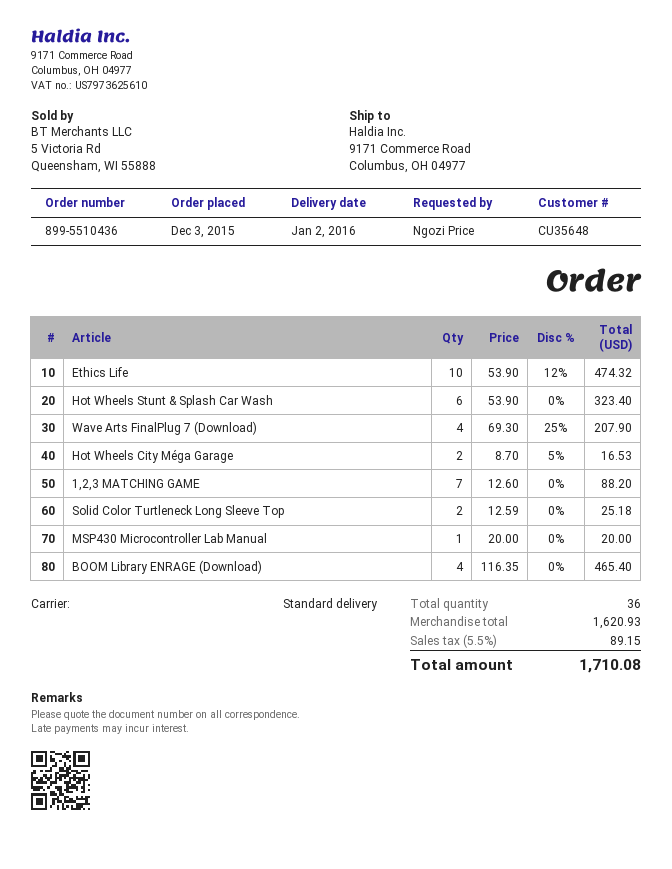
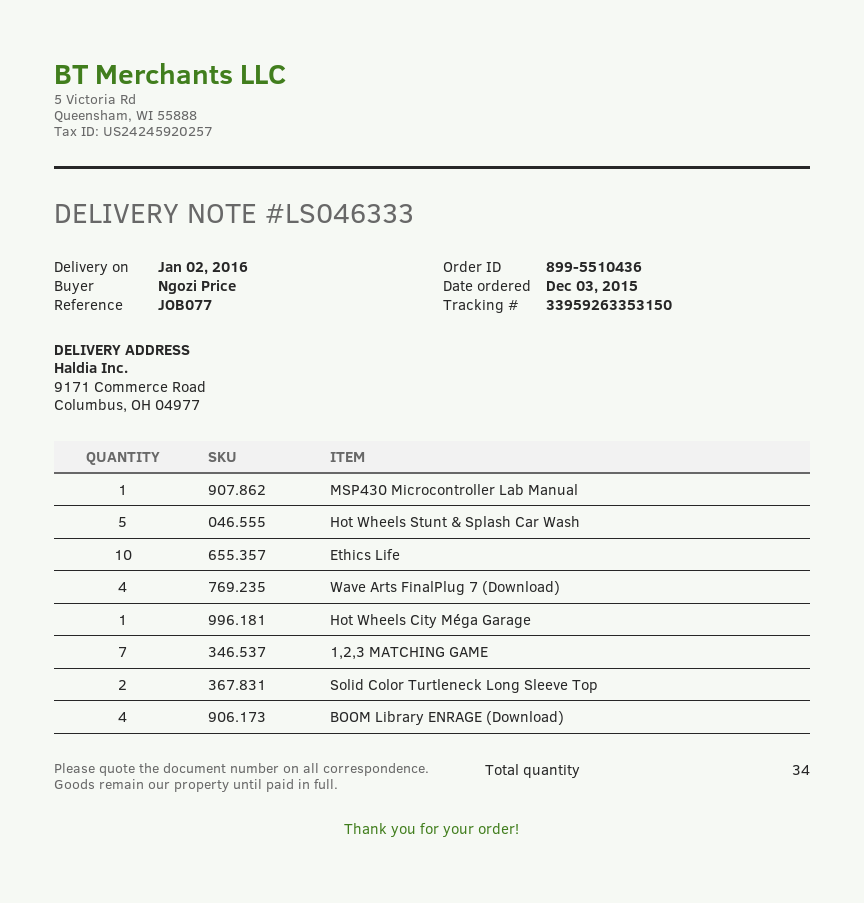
Hot Wheels Stunt & Splash Car Wash: 6 -> 5
Hot Wheels City Méga Garage: 2 -> 1
total quantity: 36 -> 34

